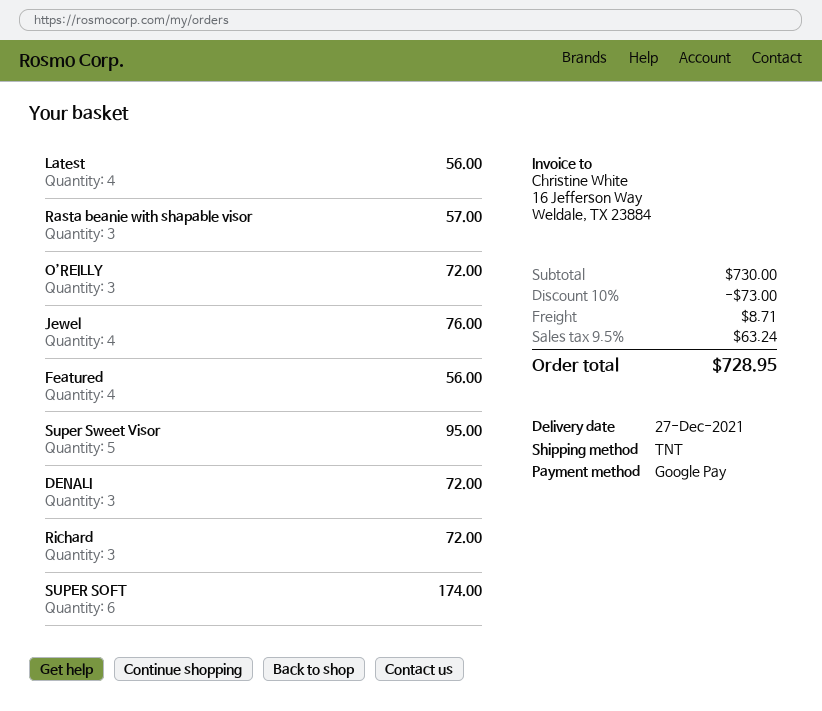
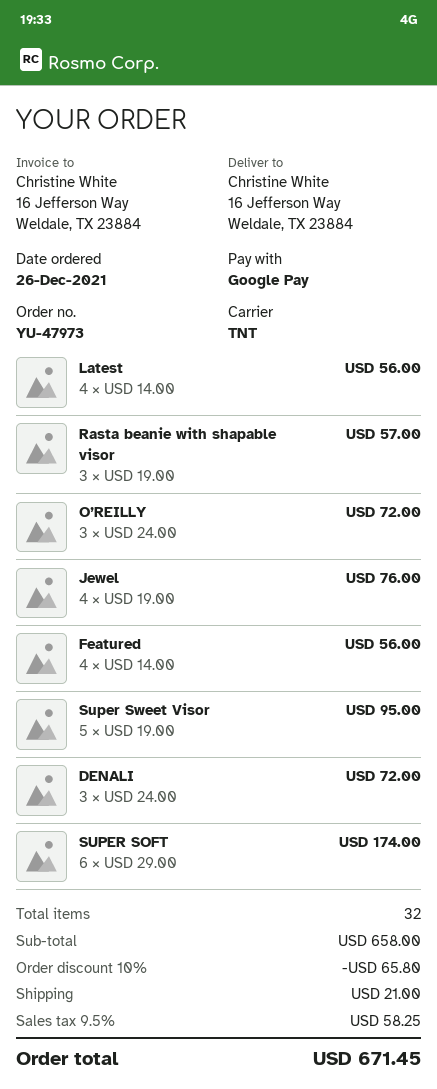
Richard: 3 for 72.00 -> none
subtotal: 730.00 -> 658.00
discount: 10% = 73.00 -> 10% = 65.80
shipping: 8.71 -> 21.00
tax: 9.5% = 63.24 -> 9.5% = 58.25
total: 728.95 -> 671.45

